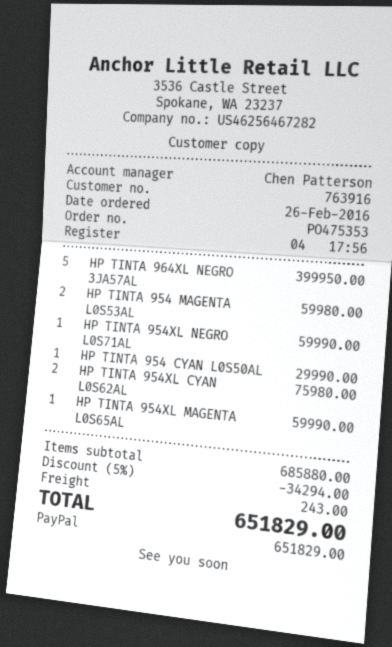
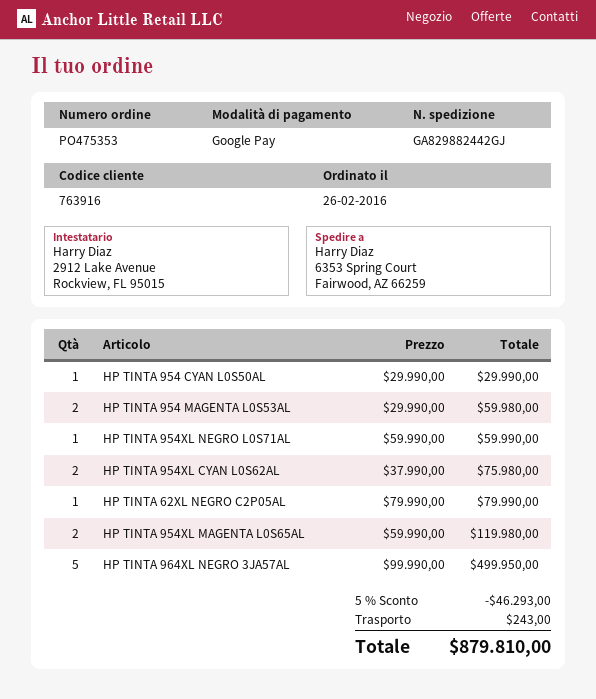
payment method: PayPal -> Google Pay
HP TINTA 964XL NEGRO 3JA57AL: 5 for 399950.00 -> 5 for 499950.00
HP TINTA 954XL MAGENTA L0S65AL: 1 for 59990.00 -> 2 for 119980.00
HP TINTA 62XL NEGRO C2P05AL: none -> 1 for 79990.00
discount: 5% = 34294.00 -> 5% = 46293.00
total: 651829.00 -> 879810.00

